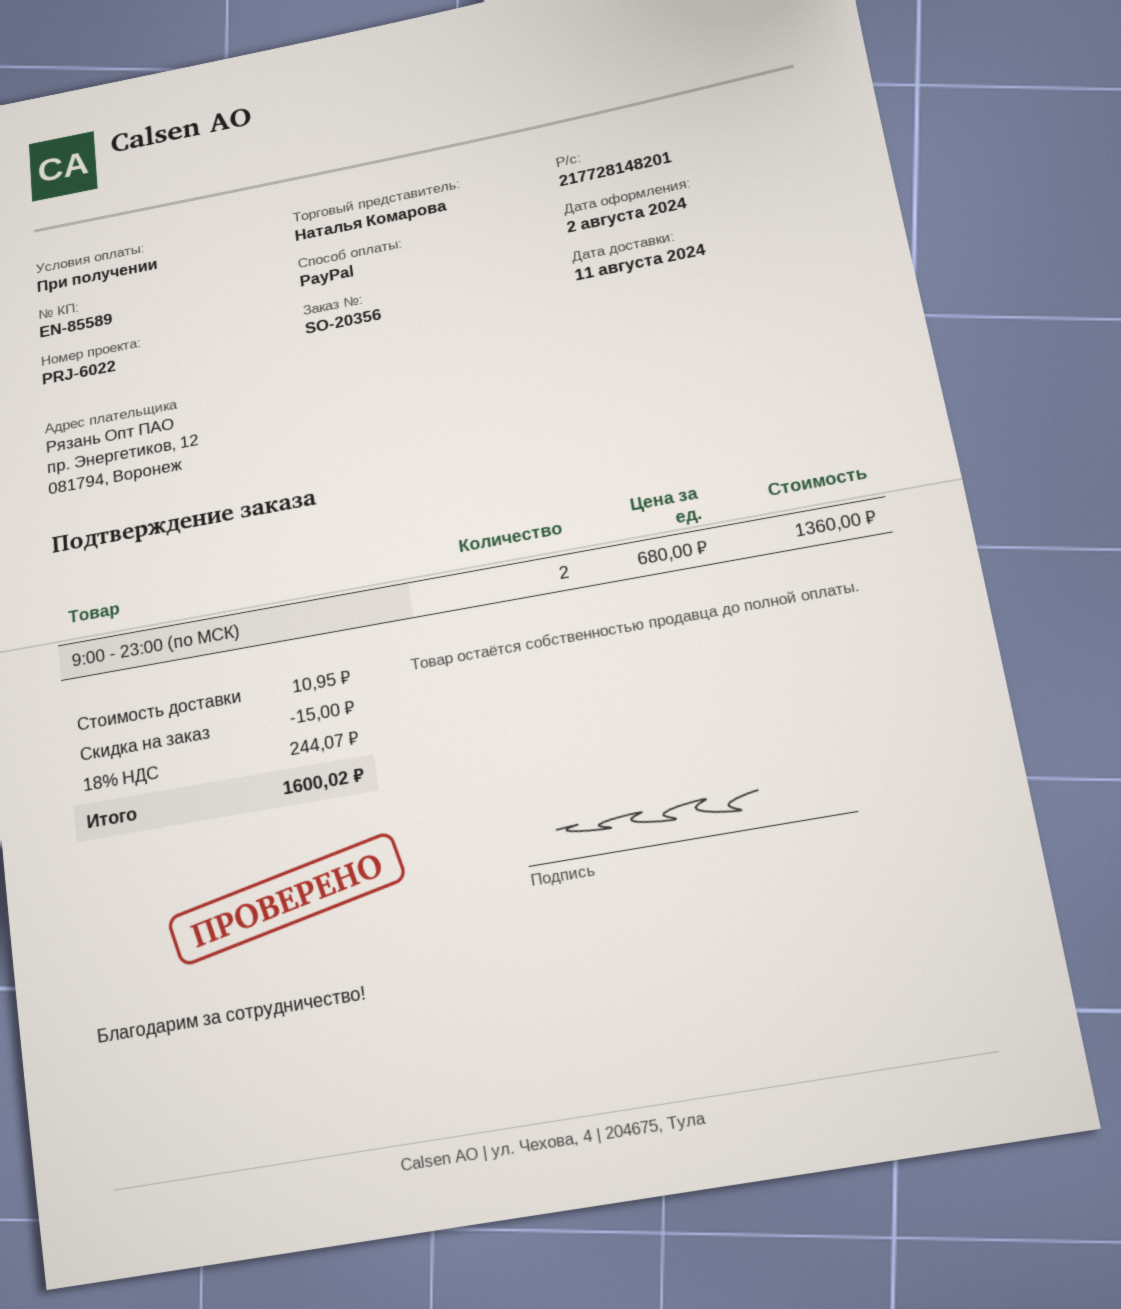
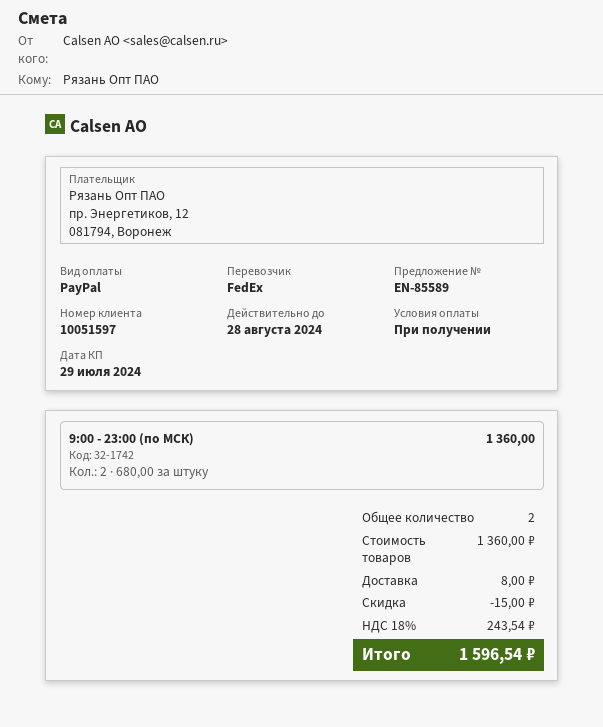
shipping: 10.95 -> 8.00
tax: 18% = 244.07 -> 18% = 243.54
total: 1600.02 -> 1596.54

